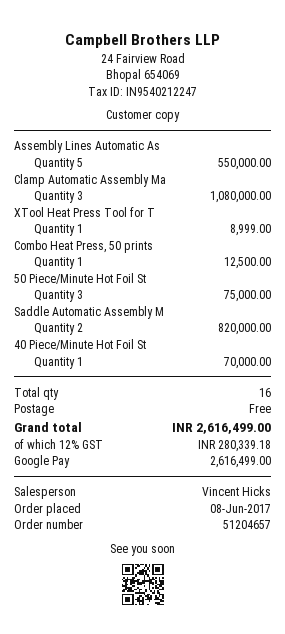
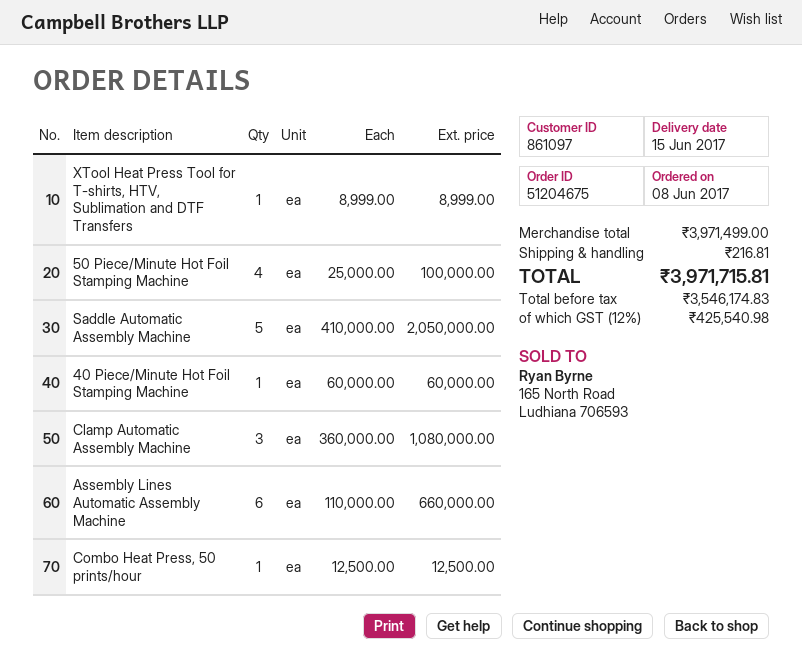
order number: 51204657 -> 51204675
Assembly Lines Automatic As: 5 for 550000.00 -> 6 for 660000.00
50 Piece/Minute Hot Foil St: 3 for 75000.00 -> 4 for 100000.00
Saddle Automatic Assembly M: 2 for 820000.00 -> 5 for 2050000.00
40 Piece/Minute Hot Foil St: 1 for 70000.00 -> 1 for 60000.00
shipping: 0.00 -> 216.81
tax: 12% = 280339.18 -> 12% = 425540.98
total: 2616499.00 -> 3971715.81

